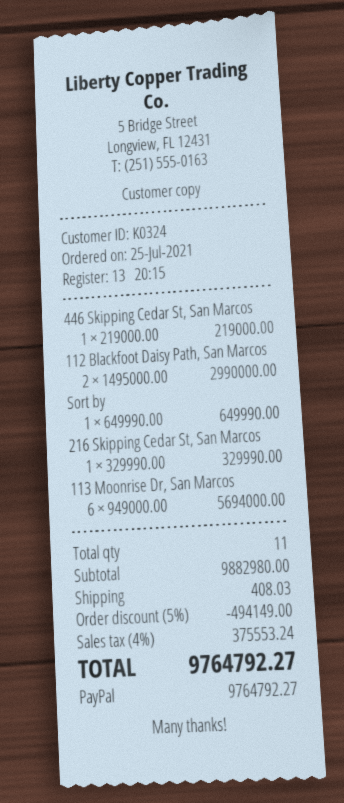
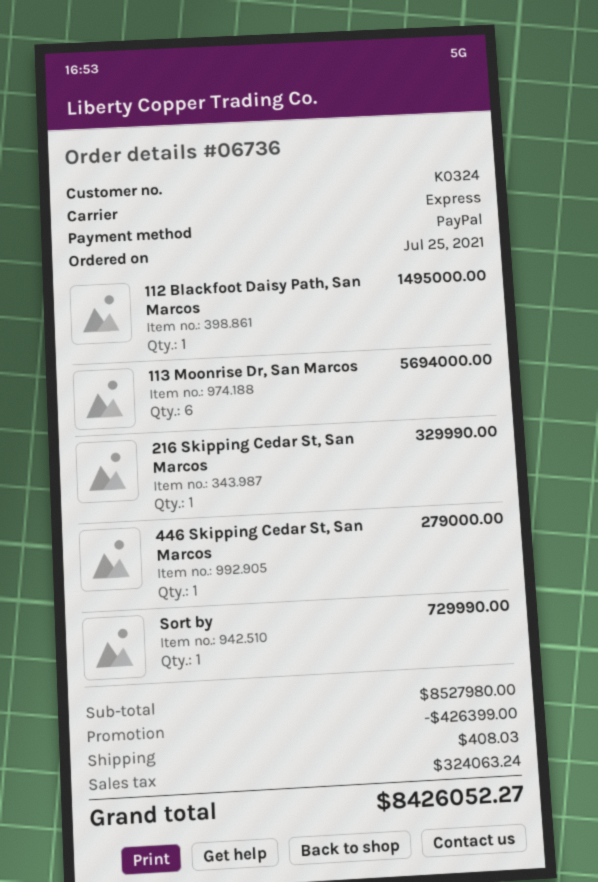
446 Skipping Cedar St, San Marcos: 1 for 219000.00 -> 1 for 279000.00
112 Blackfoot Daisy Path, San Marcos: 2 for 2990000.00 -> 1 for 1495000.00
Sort by: 1 for 649990.00 -> 1 for 729990.00
subtotal: 9882980.00 -> 8527980.00
discount: 494149.00 -> 426399.00
tax: 375553.24 -> 324063.24
total: 9764792.27 -> 8426052.27

